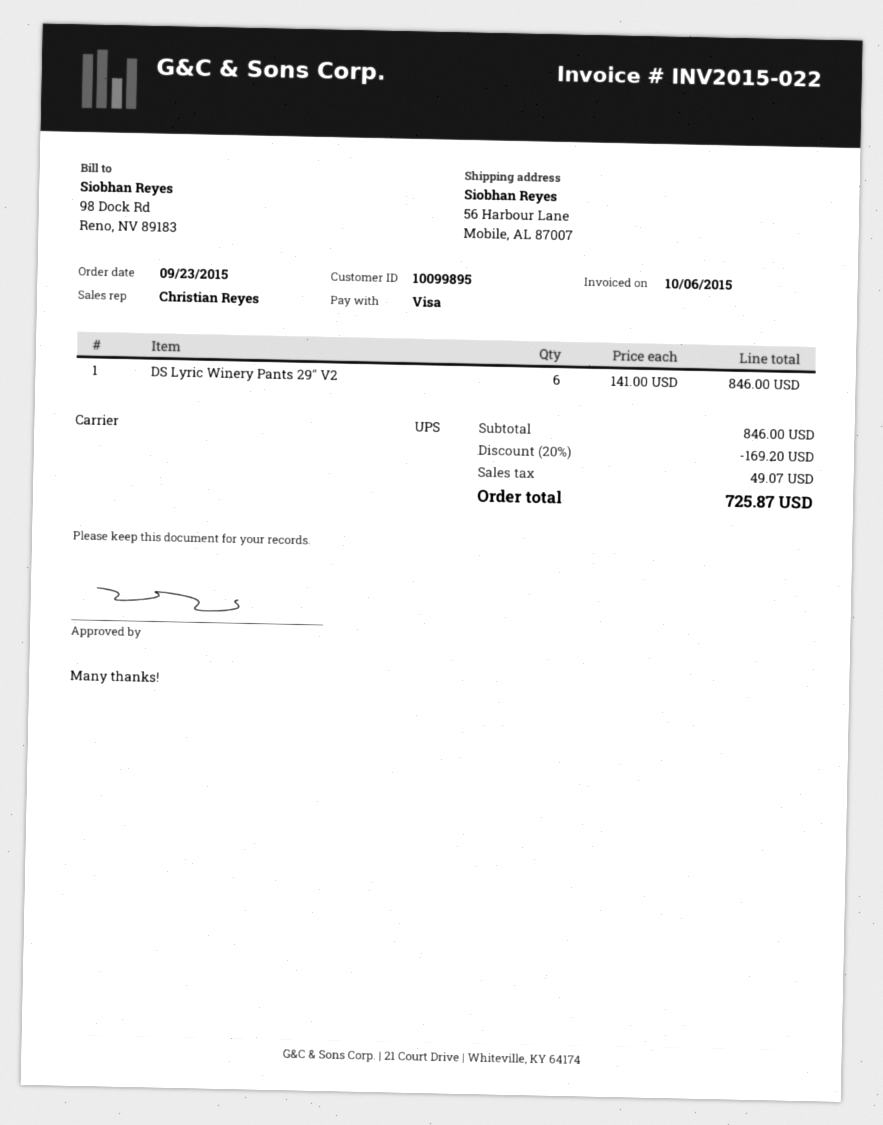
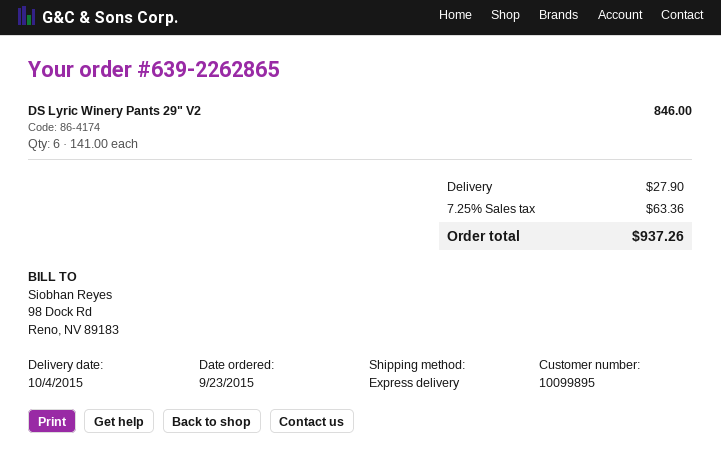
shipping method: UPS -> express
discount: 20% = 169.20 -> none
shipping: none -> 27.90
tax: 49.07 -> 63.36
total: 725.87 -> 937.26

